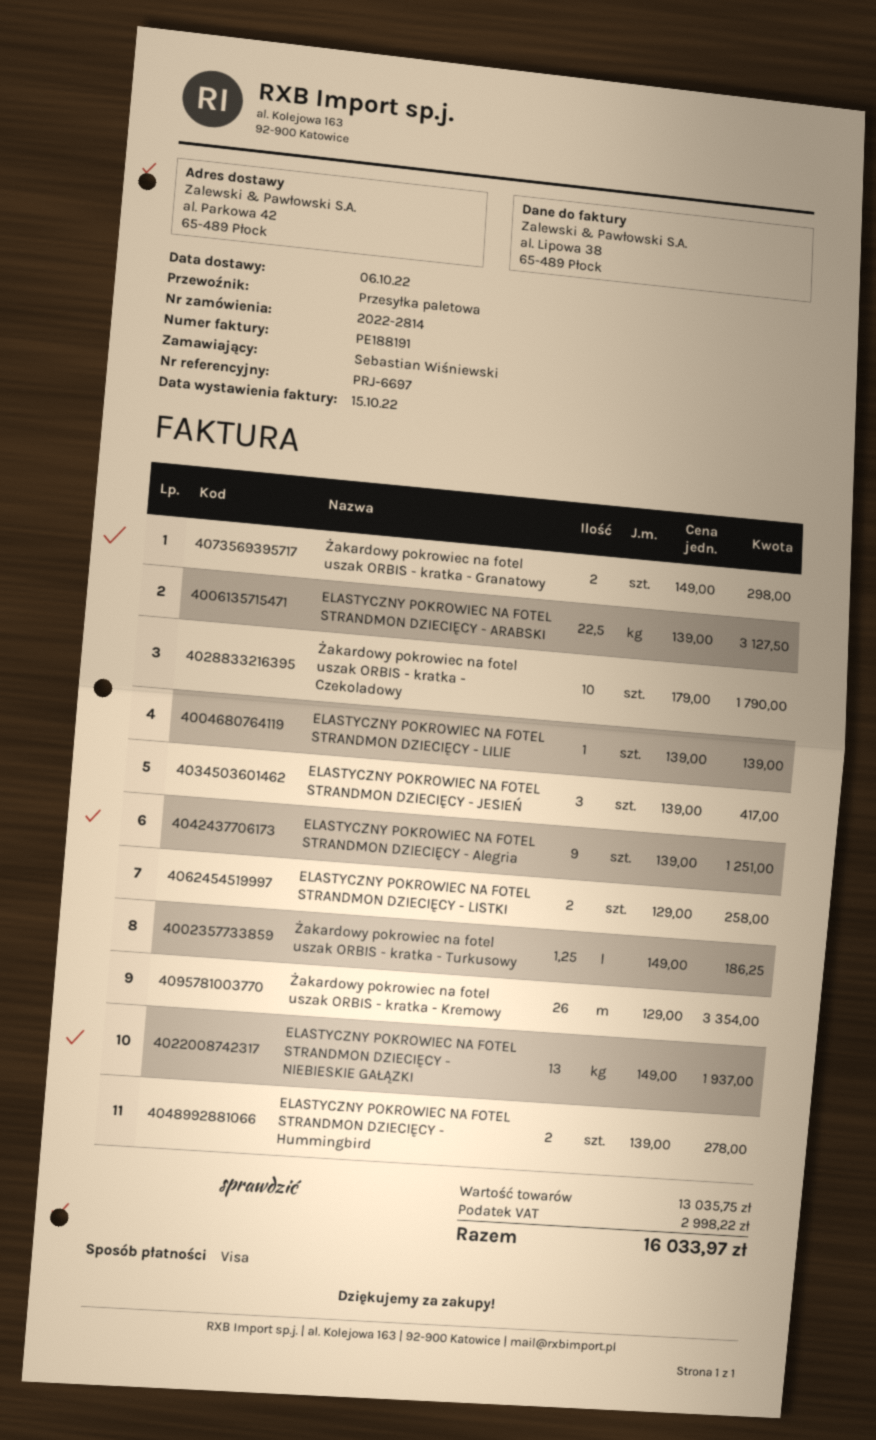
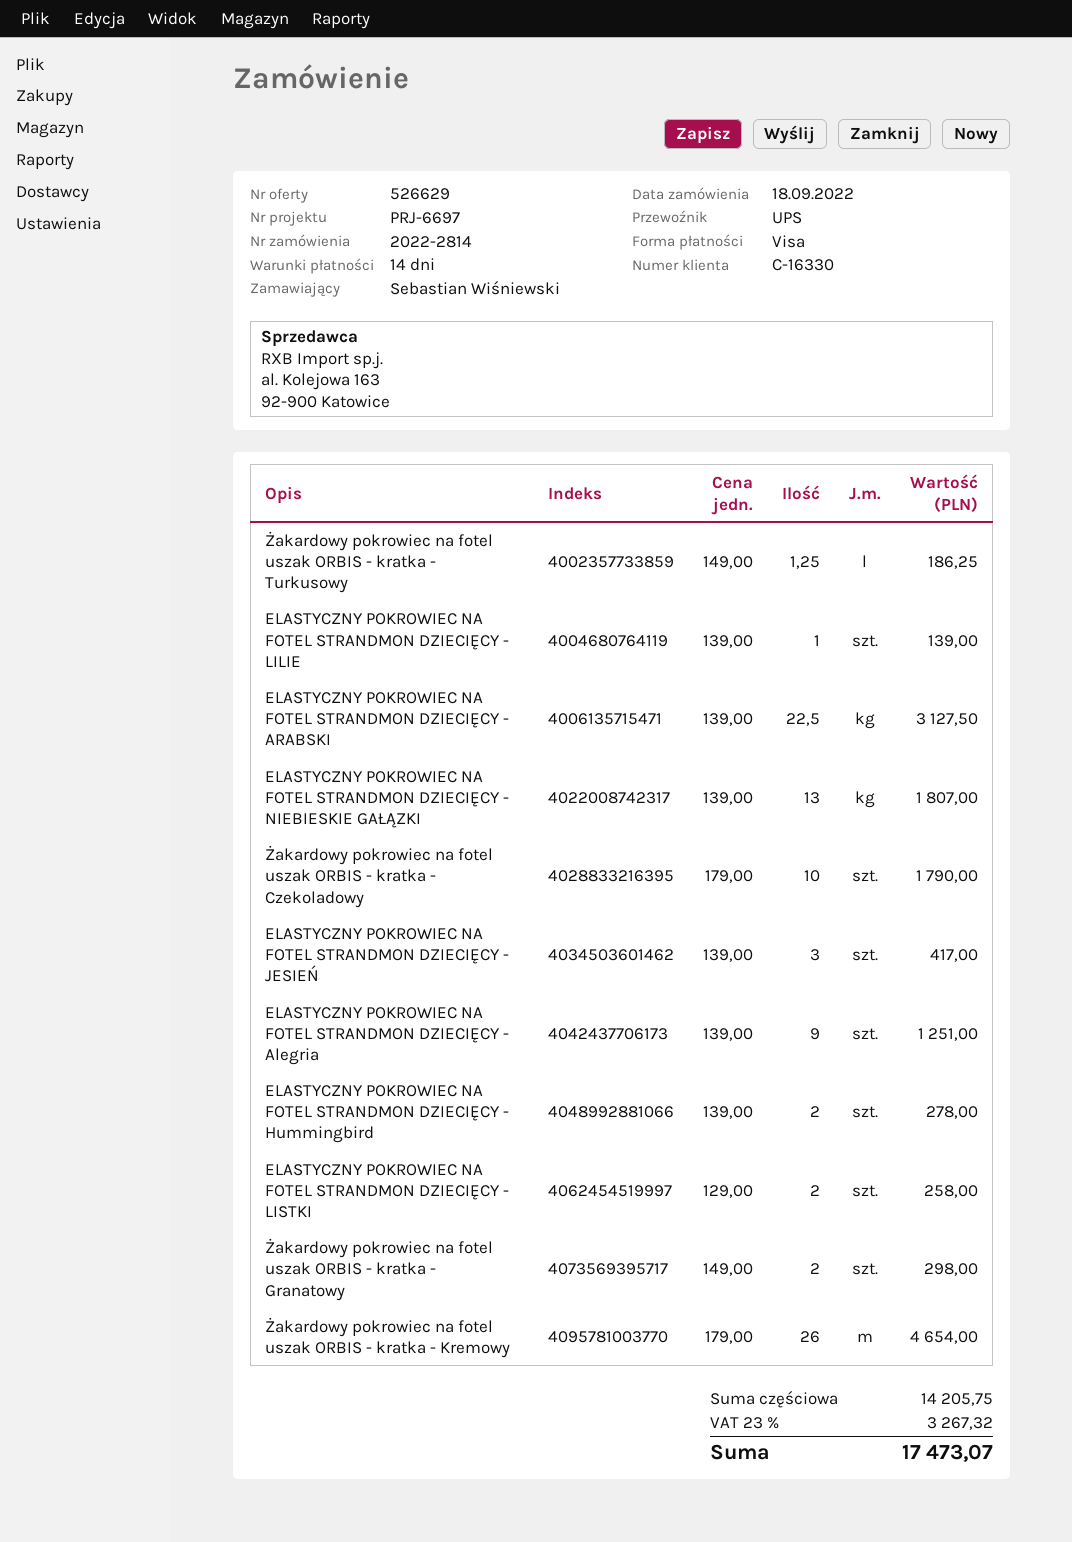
shipping method: pallet freight -> UPS
Żakardowy pokrowiec na fotel uszak ORBIS - kratka - Kremowy: 26 x 129.00 = 3354.00 -> 26 x 179.00 = 4654.00
ELASTYCZNY POKROWIEC NA FOTEL STRANDMON DZIECIĘCY - NIEBIESKIE GAŁĄZKI: 13 x 149.00 = 1937.00 -> 13 x 139.00 = 1807.00
subtotal: 13035.75 -> 14205.75
tax: 2998.22 -> 3267.32
total: 16033.97 -> 17473.07

